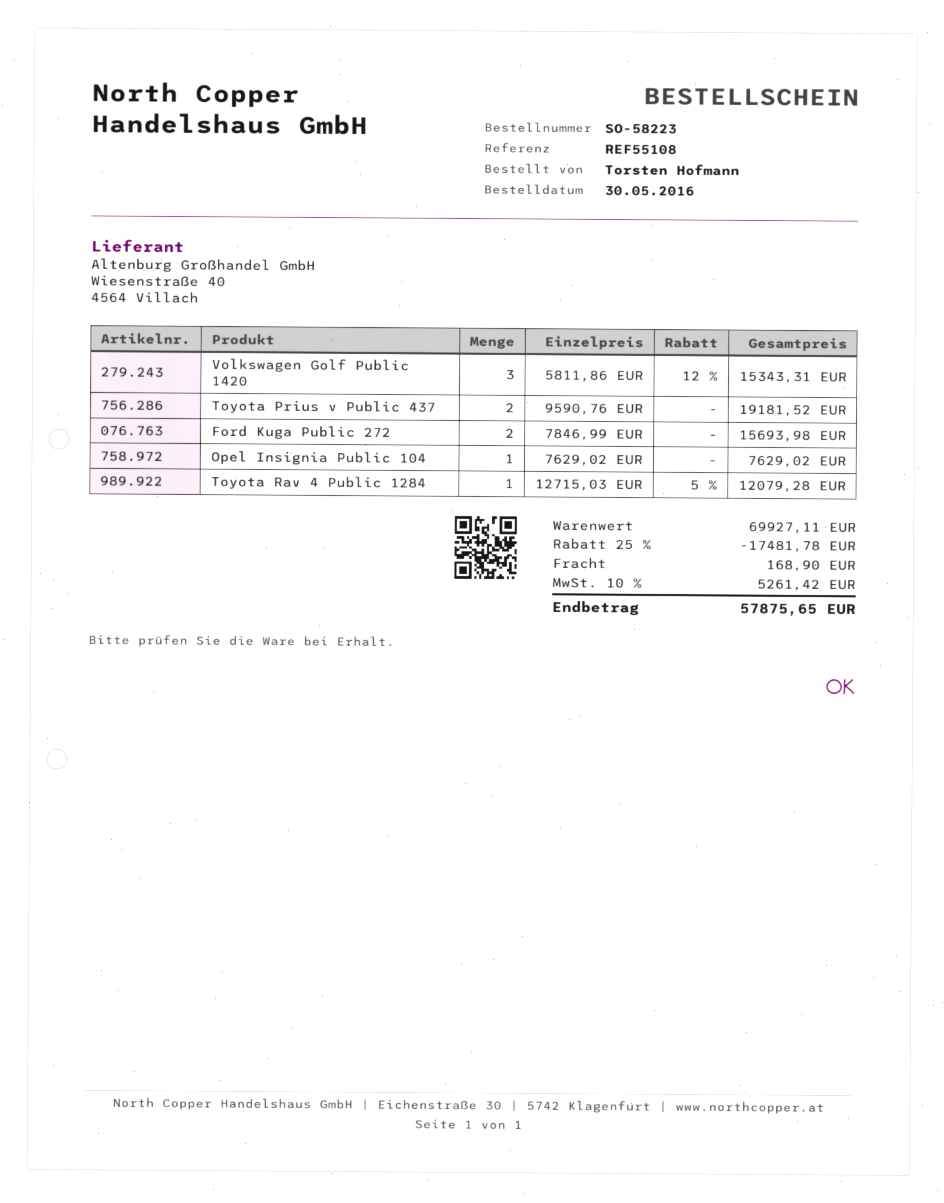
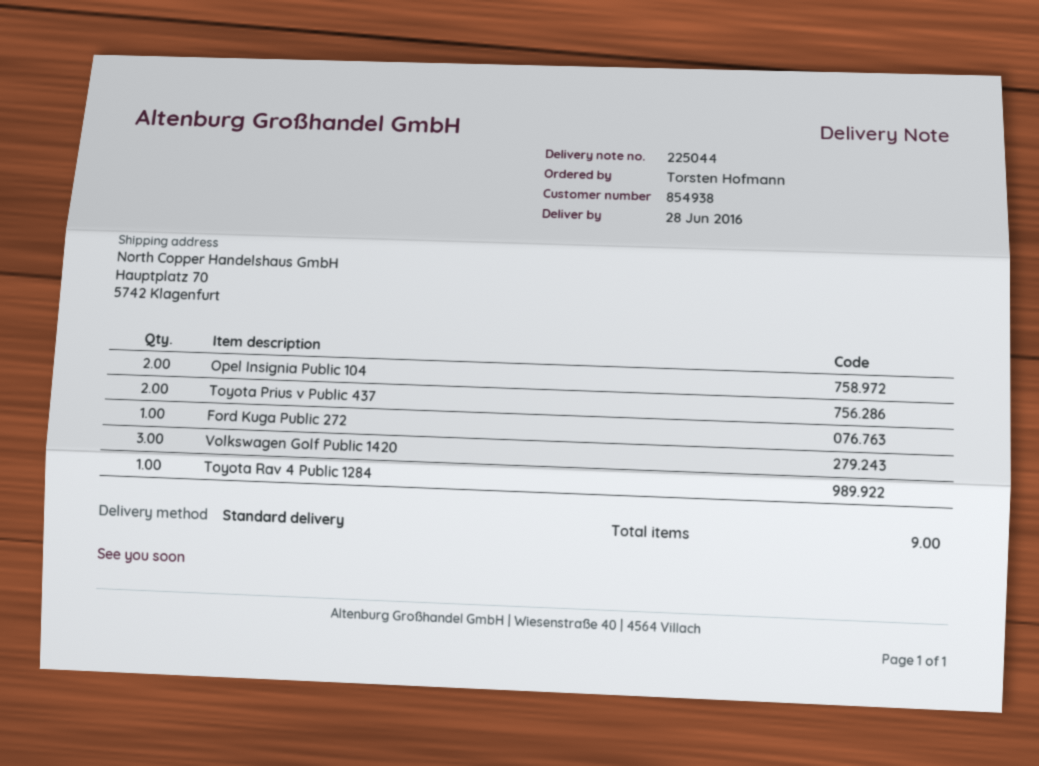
Ford Kuga Public 272: 2 -> 1
Opel Insignia Public 104: 1 -> 2

